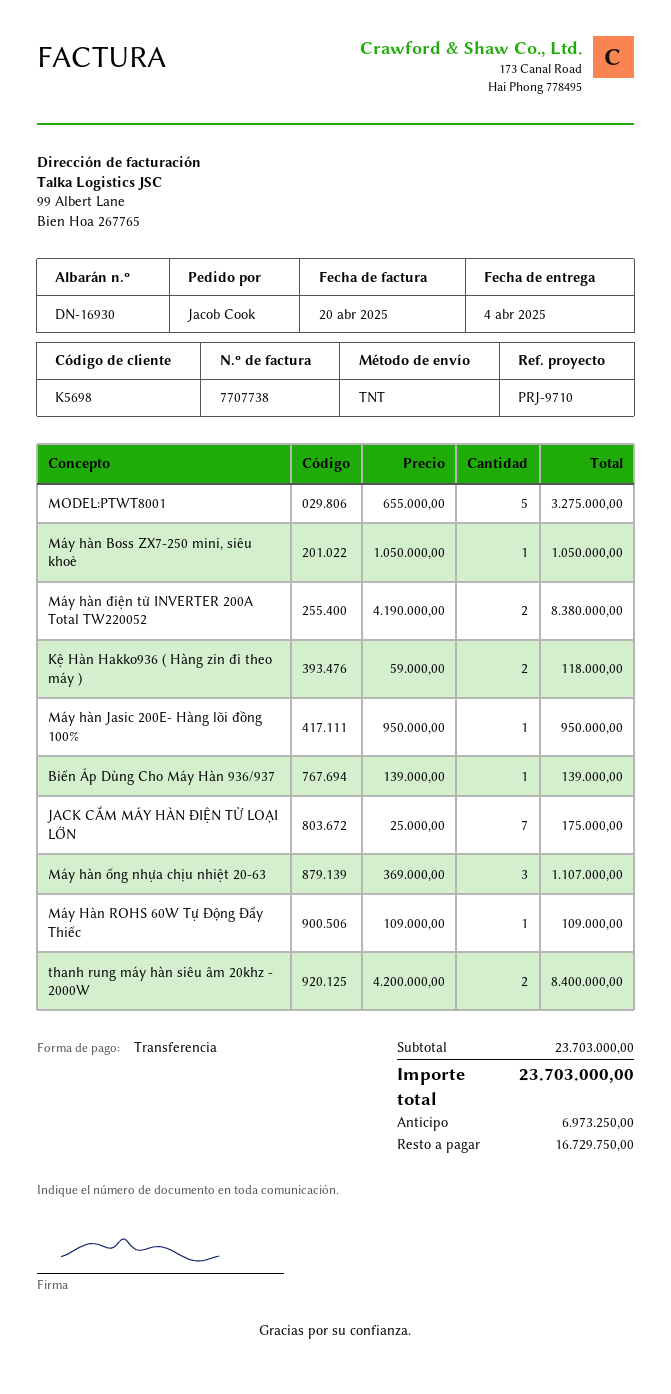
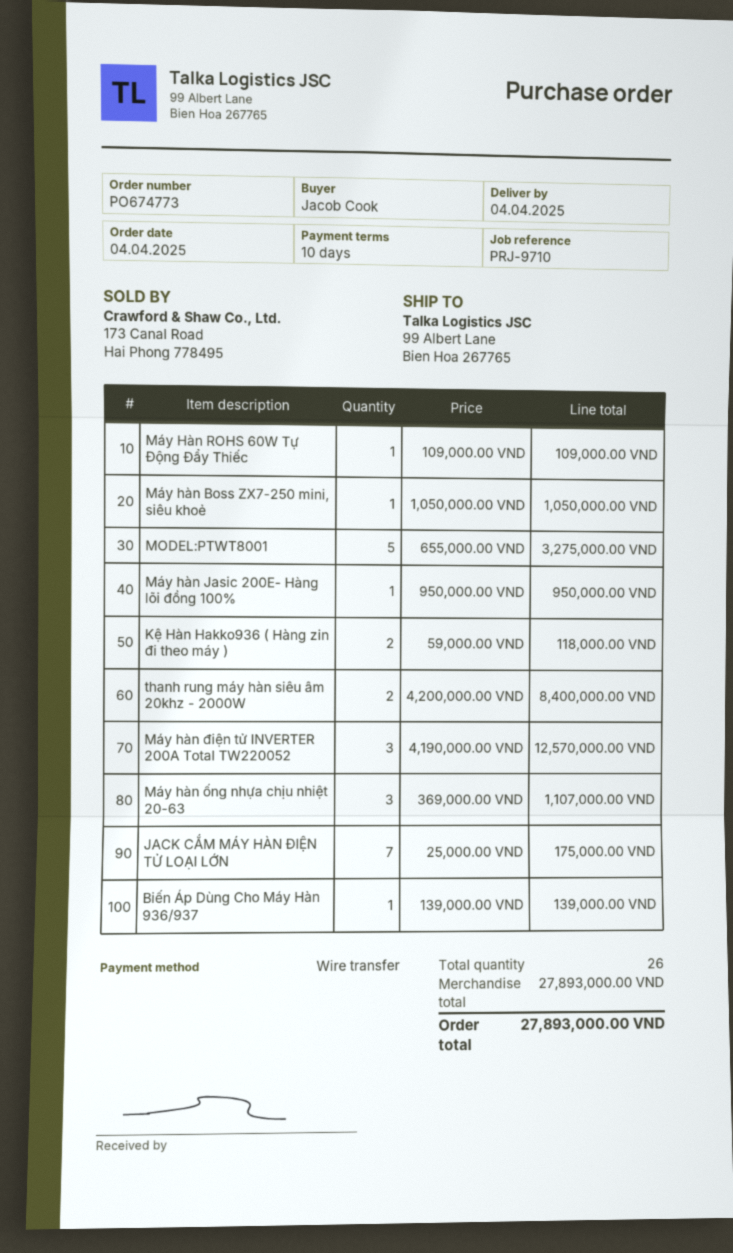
Máy hàn điện tử INVERTER 200A Total TW220052: 2 x 4190000.00 = 8380000.00 -> 3 x 4190000.00 = 12570000.00
subtotal: 23703000.00 -> 27893000.00
total: 23703000.00 -> 27893000.00

